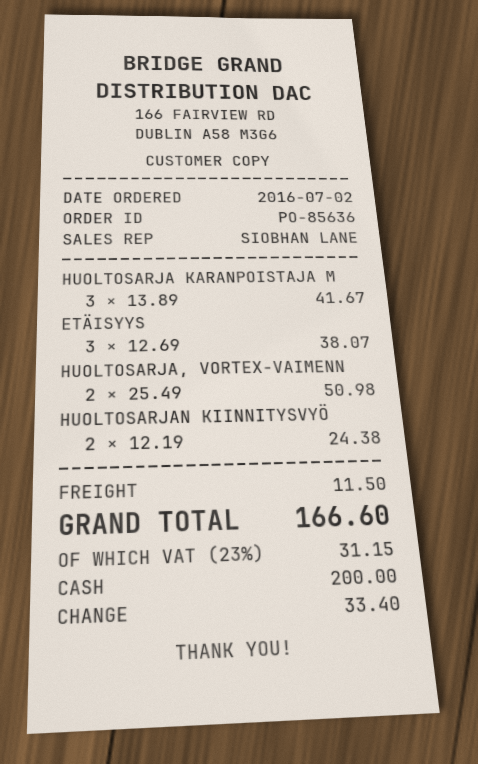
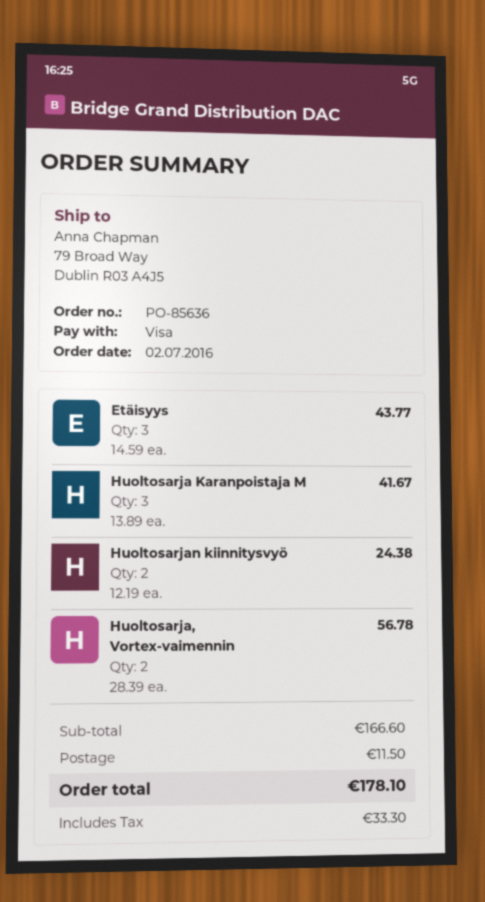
payment method: cash -> Visa
ETÄISYYS: 3 x 12.69 = 38.07 -> 3 x 14.59 = 43.77
HUOLTOSARJA, VORTEX-VAIMENN: 2 x 25.49 = 50.98 -> 2 x 28.39 = 56.78
tax: 31.15 -> 33.30
total: 166.60 -> 178.10

